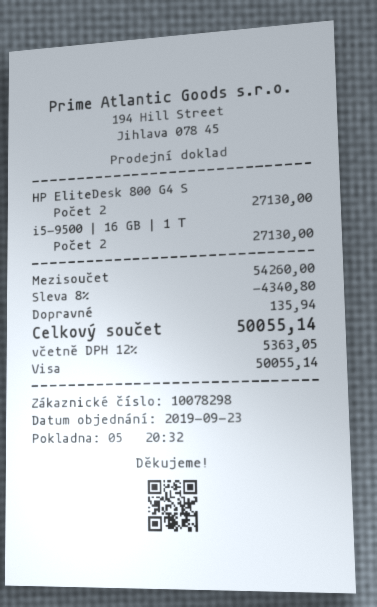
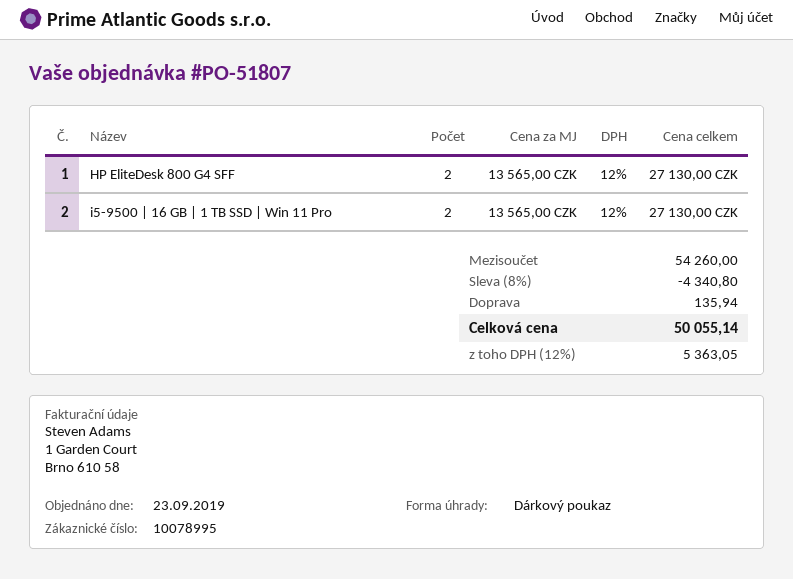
customer number: 10078298 -> 10078995
payment method: Visa -> gift card

